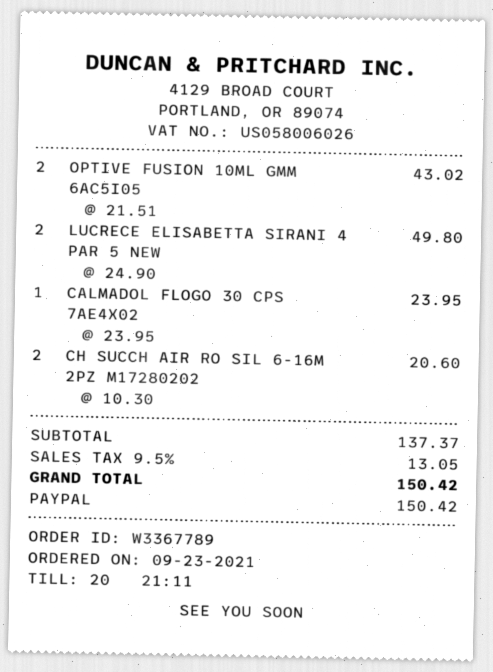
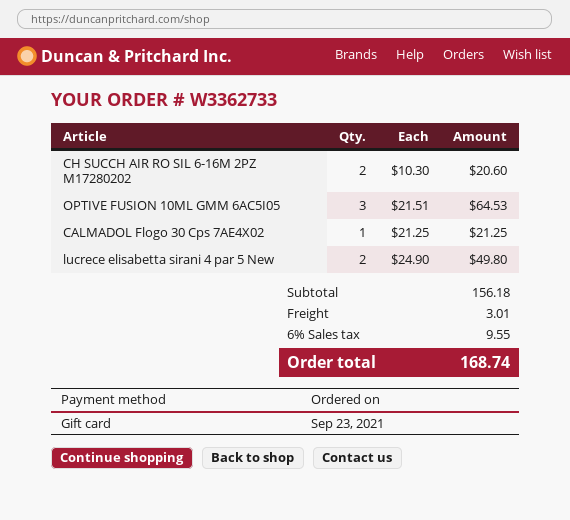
order number: W3367789 -> W3362733
payment method: PayPal -> gift card
OPTIVE FUSION 10ML GMM 6AC5I05: 2 x 21.51 = 43.02 -> 3 x 21.51 = 64.53
CALMADOL FLOGO 30 CPS 7AE4X02: 1 x 23.95 = 23.95 -> 1 x 21.25 = 21.25
subtotal: 137.37 -> 156.18
shipping: none -> 3.01
tax: 9.5% = 13.05 -> 6% = 9.55
total: 150.42 -> 168.74

